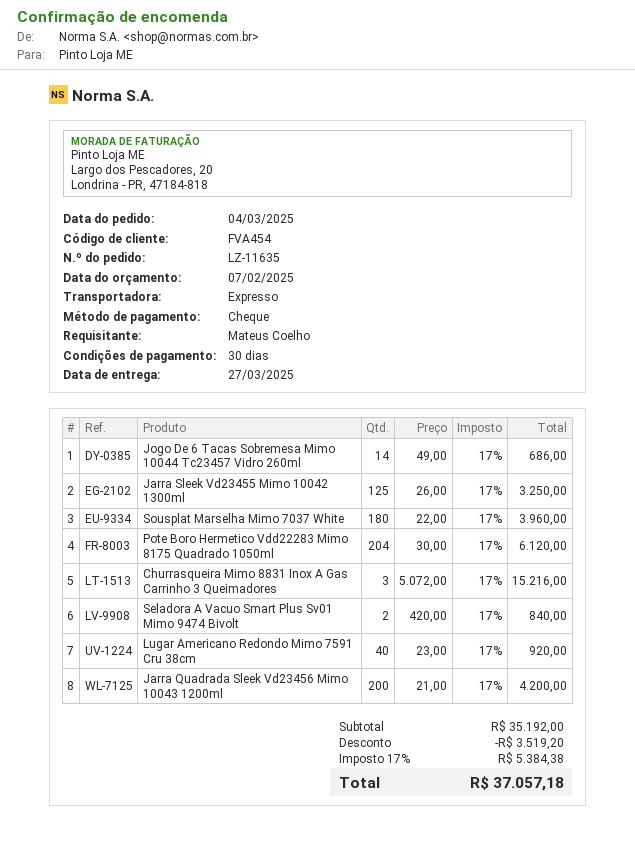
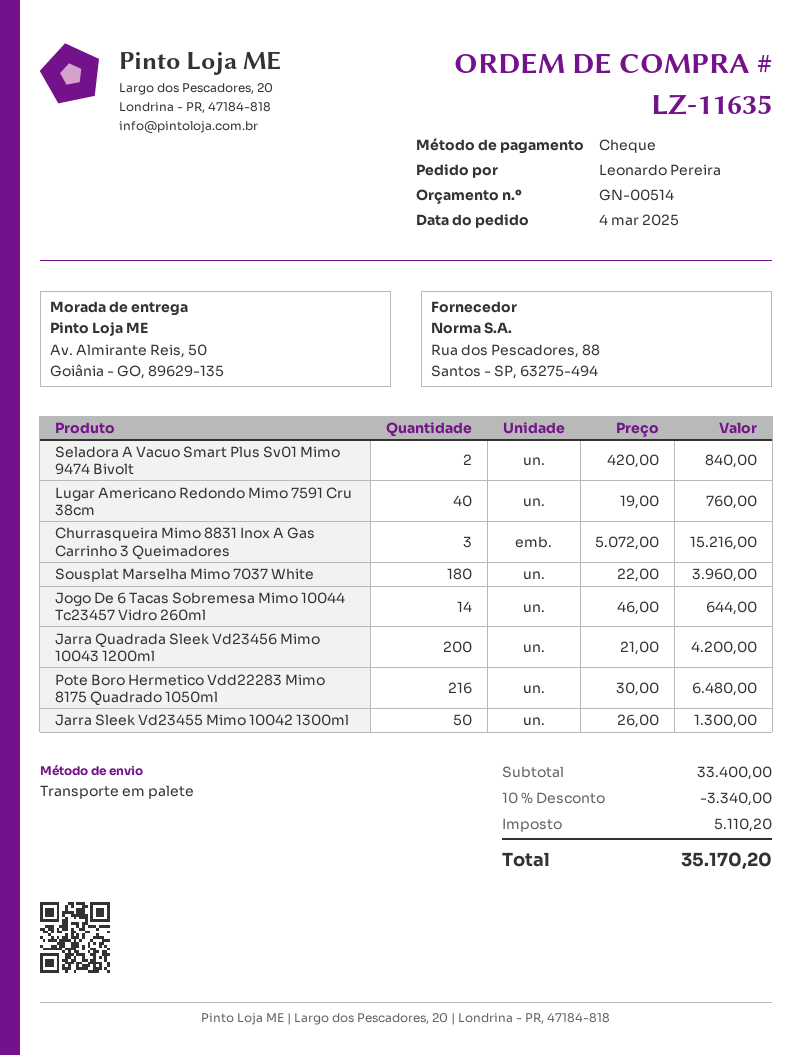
ordered by: Mateus Coelho -> Leonardo Pereira
shipping method: express -> pallet freight
Jogo De 6 Tacas Sobremesa Mimo 10044 Tc23457 Vidro 260ml: 14 x 49.00 = 686.00 -> 14 x 46.00 = 644.00
Jarra Sleek Vd23455 Mimo 10042 1300ml: 125 x 26.00 = 3250.00 -> 50 x 26.00 = 1300.00
Pote Boro Hermetico Vdd22283 Mimo 8175 Quadrado 1050ml: 204 x 30.00 = 6120.00 -> 216 x 30.00 = 6480.00
Lugar Americano Redondo Mimo 7591 Cru 38cm: 40 x 23.00 = 920.00 -> 40 x 19.00 = 760.00
subtotal: 35192.00 -> 33400.00
discount: 3519.20 -> 3340.00
tax: 5384.38 -> 5110.20
total: 37057.18 -> 35170.20

